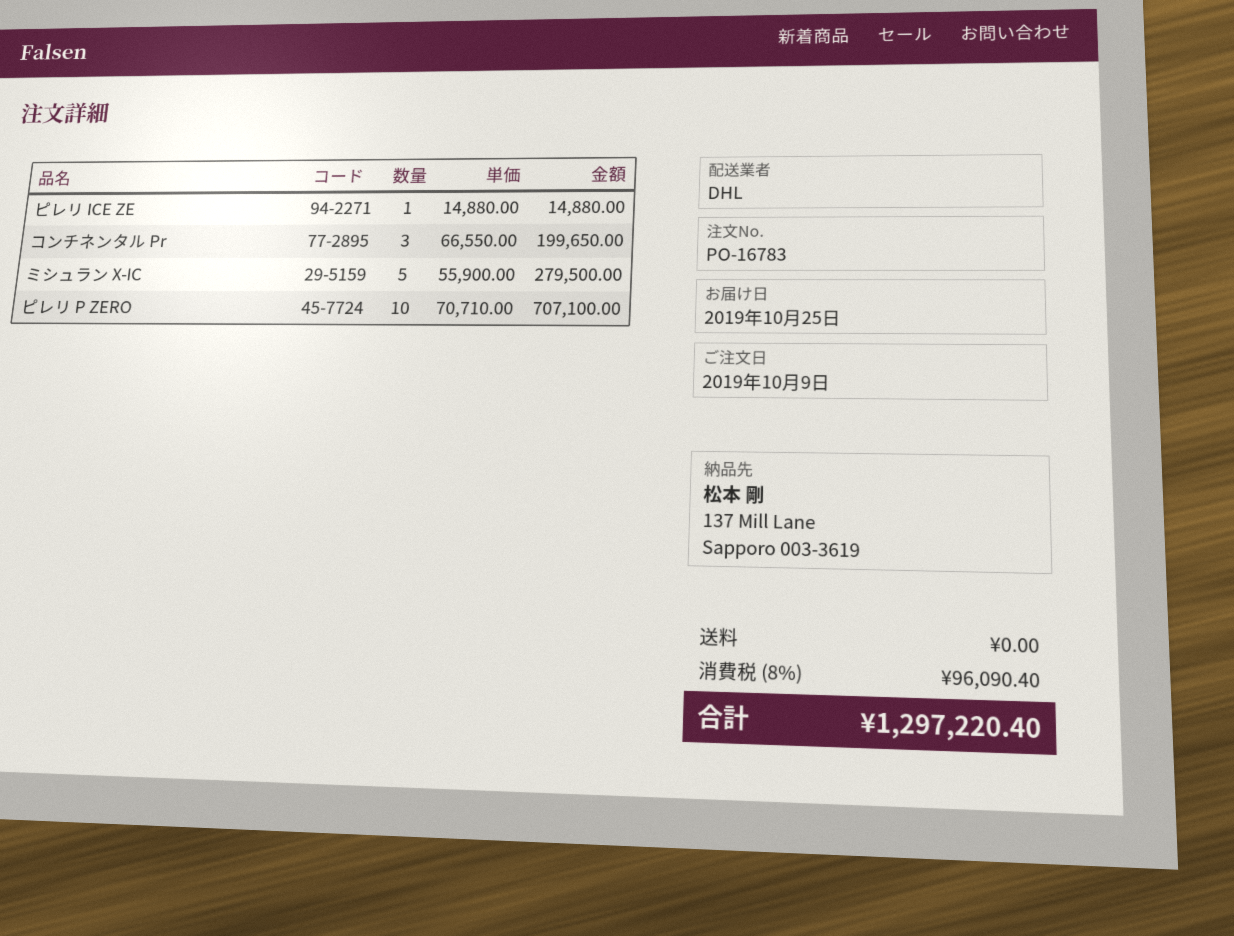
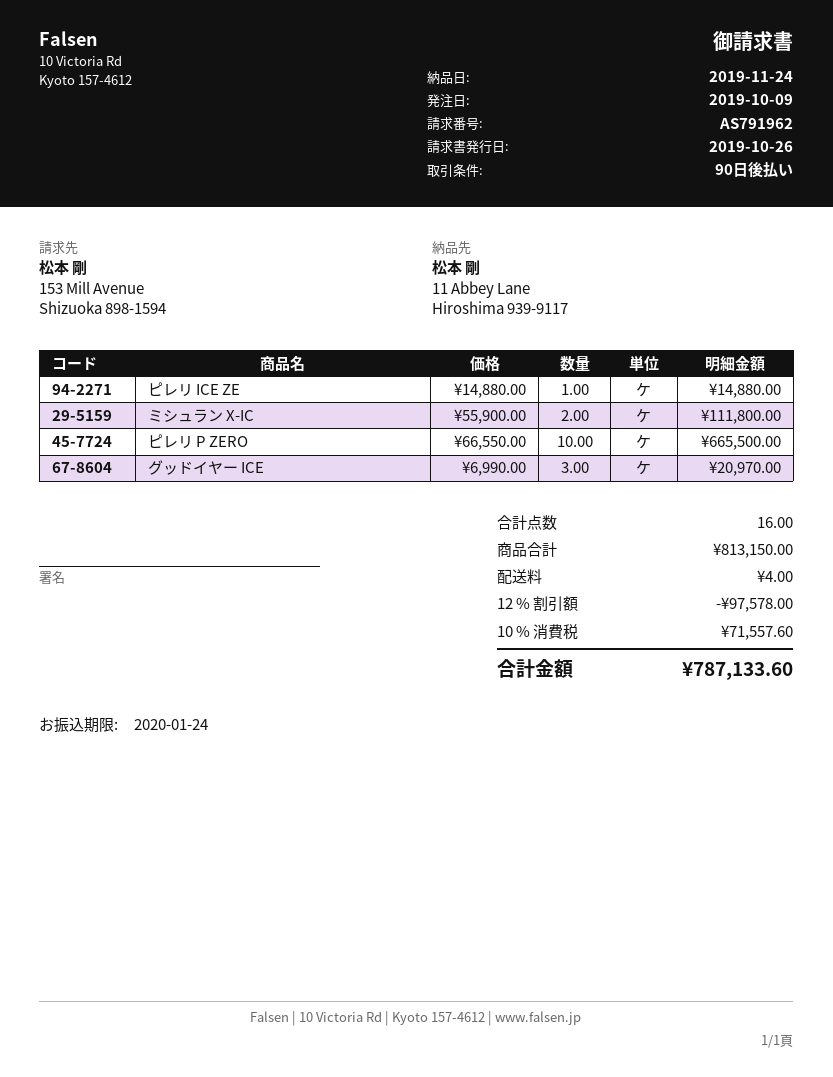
delivery date: 2019-10-25 -> 2019-11-24
ship to: 137 Mill Lane, Sapporo 003-3619 -> 11 Abbey Lane, Hiroshima 939-9117
コンチネンタル Pr: 3 x 66550.00 = 199650.00 -> none
ミシュラン X-IC: 5 x 55900.00 = 279500.00 -> 2 x 55900.00 = 111800.00
ピレリ P ZERO: 10 x 70710.00 = 707100.00 -> 10 x 66550.00 = 665500.00
グッドイヤー ICE: none -> 3 x 6990.00 = 20970.00
discount: none -> 12% = 97578.00
shipping: 0.00 -> 4.00
tax: 8% = 96090.40 -> 10% = 71557.60
total: 1297220.40 -> 787133.60

